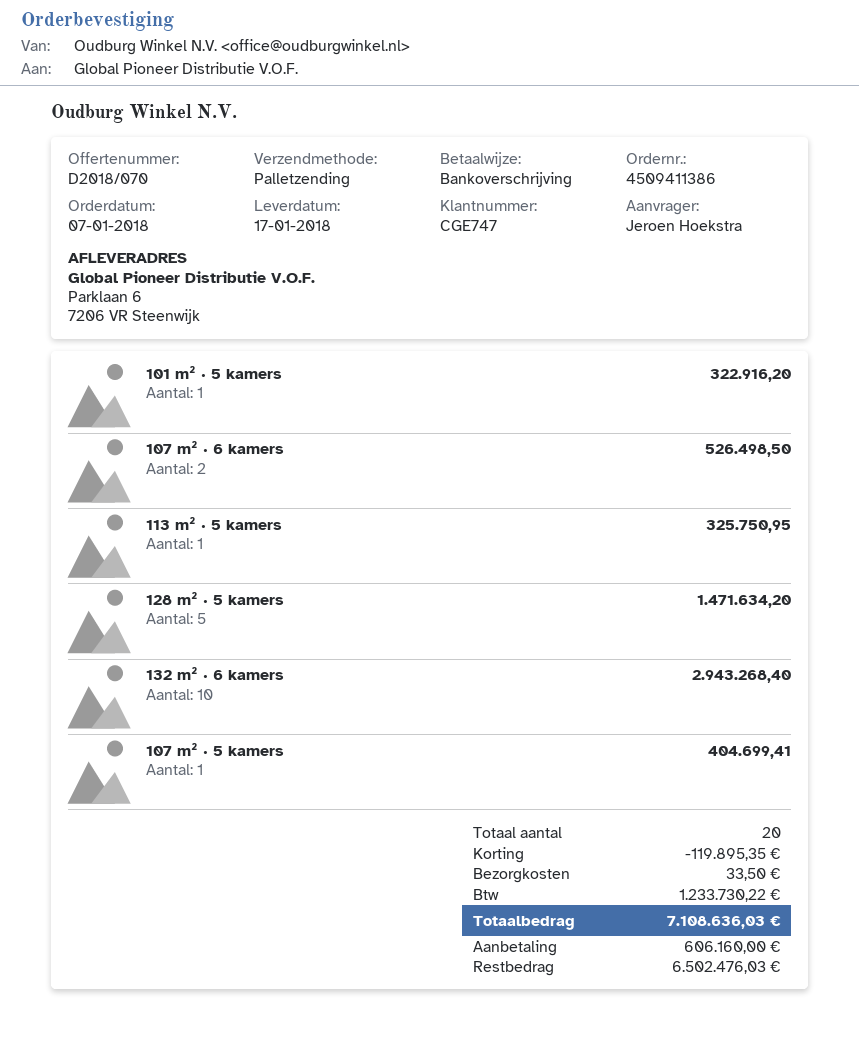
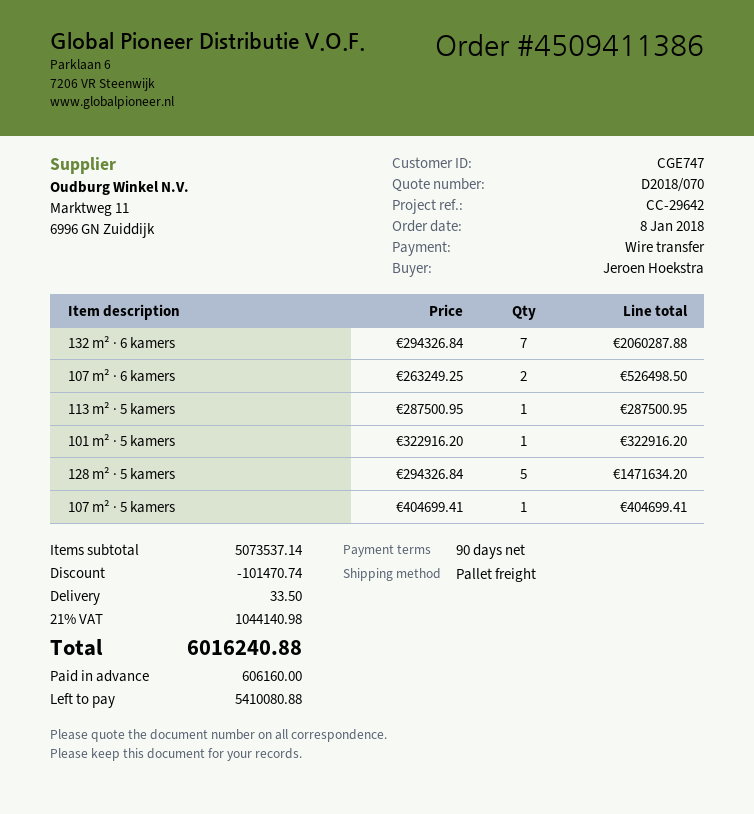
order date: 2018-01-07 -> 2018-01-08
113 m² · 5 kamers: 1 for 325750.95 -> 1 for 287500.95
132 m² · 6 kamers: 10 for 2943268.40 -> 7 for 2060287.88
discount: 119895.35 -> 101470.74
tax: 1233730.22 -> 1044140.98
total: 7108636.03 -> 6016240.88
balance: 6502476.03 -> 5410080.88

